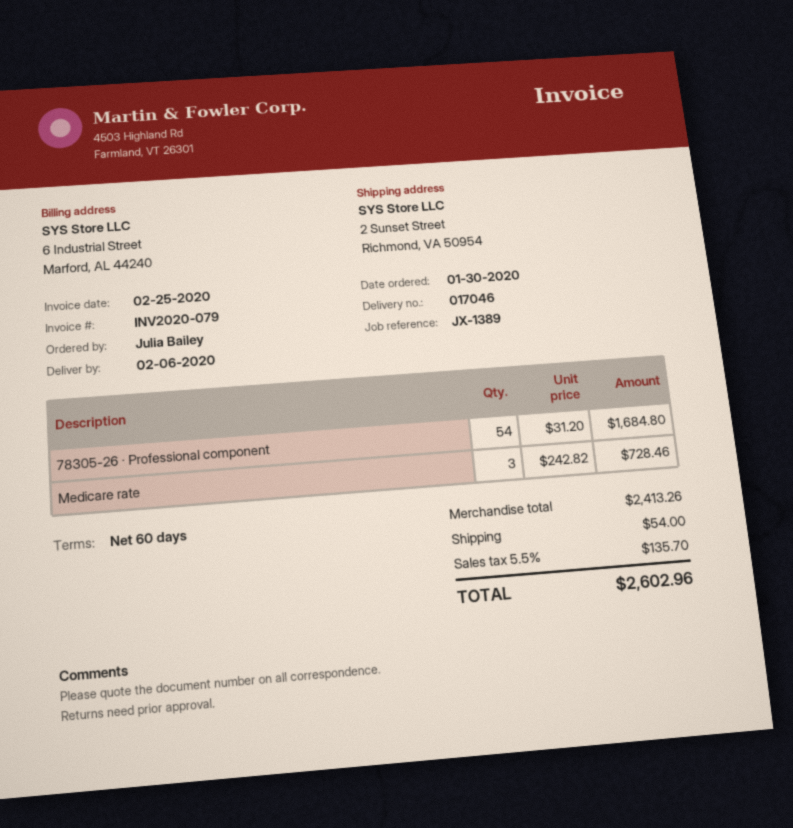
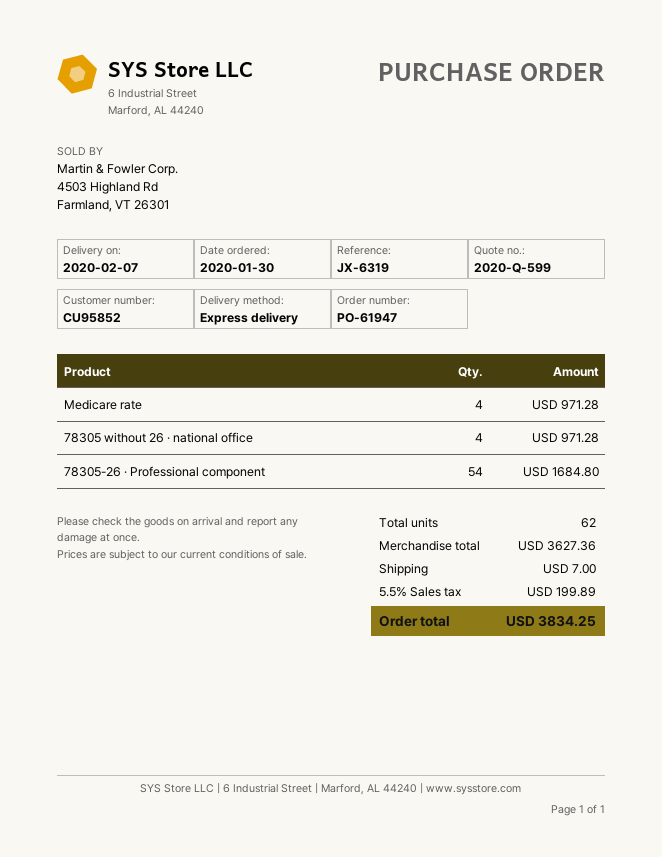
delivery date: 2020-02-06 -> 2020-02-07
reference: JX-1389 -> JX-6319
Medicare rate: 3 for 728.46 -> 4 for 971.28
78305 without 26 · national office: none -> 4 for 971.28
subtotal: 2413.26 -> 3627.36
shipping: 54.00 -> 7.00
tax: 5.5% = 135.70 -> 5.5% = 199.89
total: 2602.96 -> 3834.25

